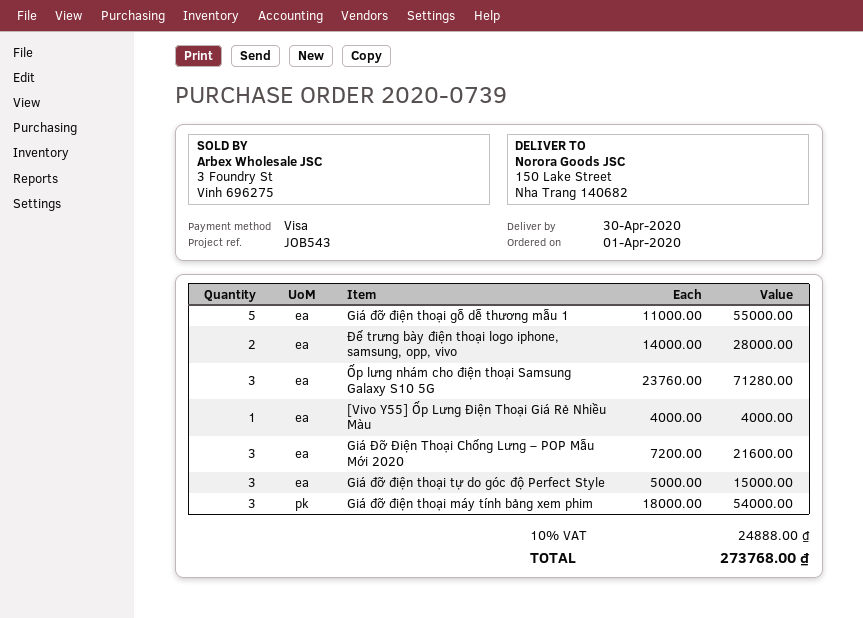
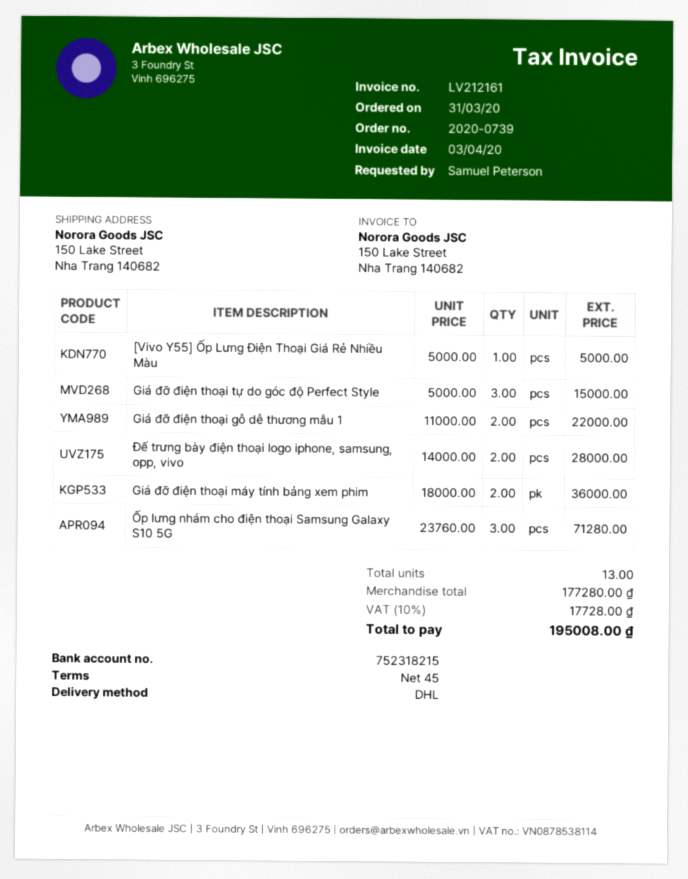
order date: 2020-04-01 -> 2020-03-31
Giá đỡ điện thoại gỗ dễ thương mẫu 1: 5 x 11000.00 = 55000.00 -> 2 x 11000.00 = 22000.00
[Vivo Y55] Ốp Lưng Điện Thoại Giá Rẻ Nhiều Màu: 1 x 4000.00 = 4000.00 -> 1 x 5000.00 = 5000.00
Giá Đỡ Điện Thoại Chống Lưng – POP Mẫu Mới 2020: 3 x 7200.00 = 21600.00 -> none
Giá đỡ điện thoại máy tính bảng xem phim: 3 x 18000.00 = 54000.00 -> 2 x 18000.00 = 36000.00
tax: 10% = 24888.00 -> 10% = 17728.00
total: 273768.00 -> 195008.00

